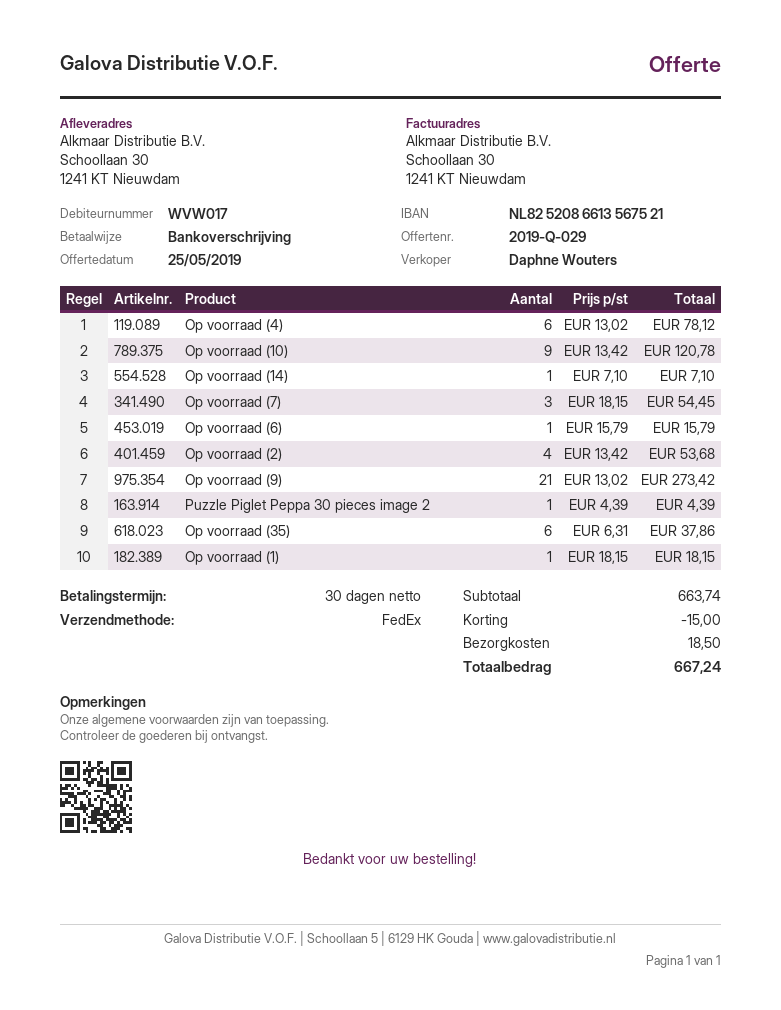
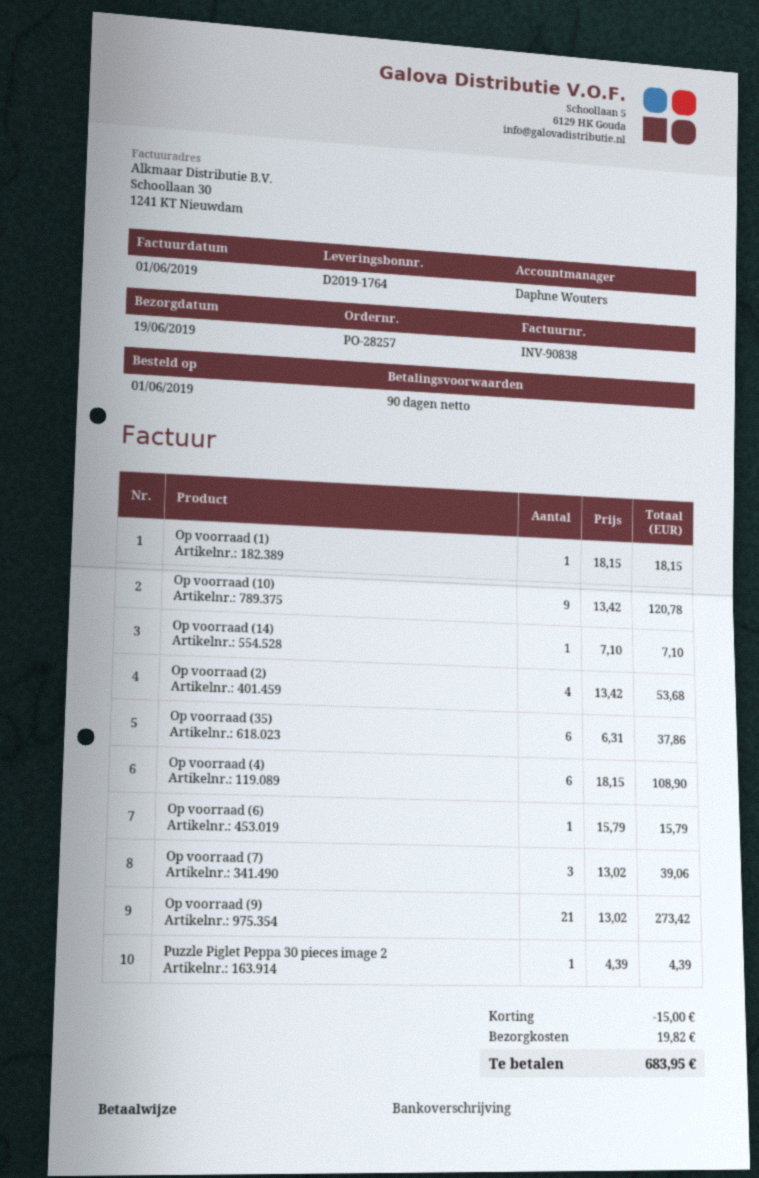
payment terms: 30 days -> 90 days
Op voorraad (4): 6 x 13.02 = 78.12 -> 6 x 18.15 = 108.90
Op voorraad (7): 3 x 18.15 = 54.45 -> 3 x 13.02 = 39.06
shipping: 18.50 -> 19.82
total: 667.24 -> 683.95

